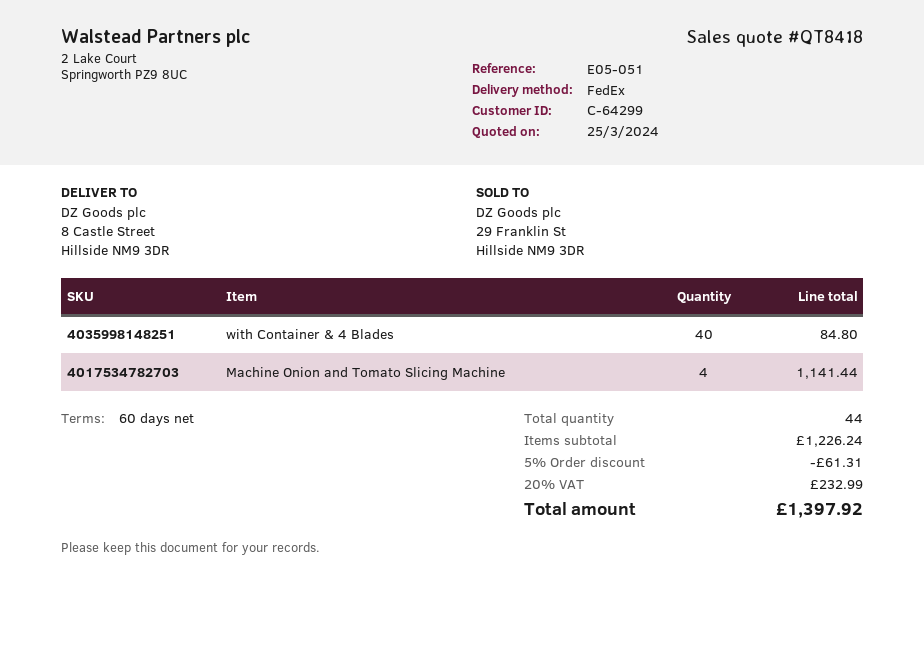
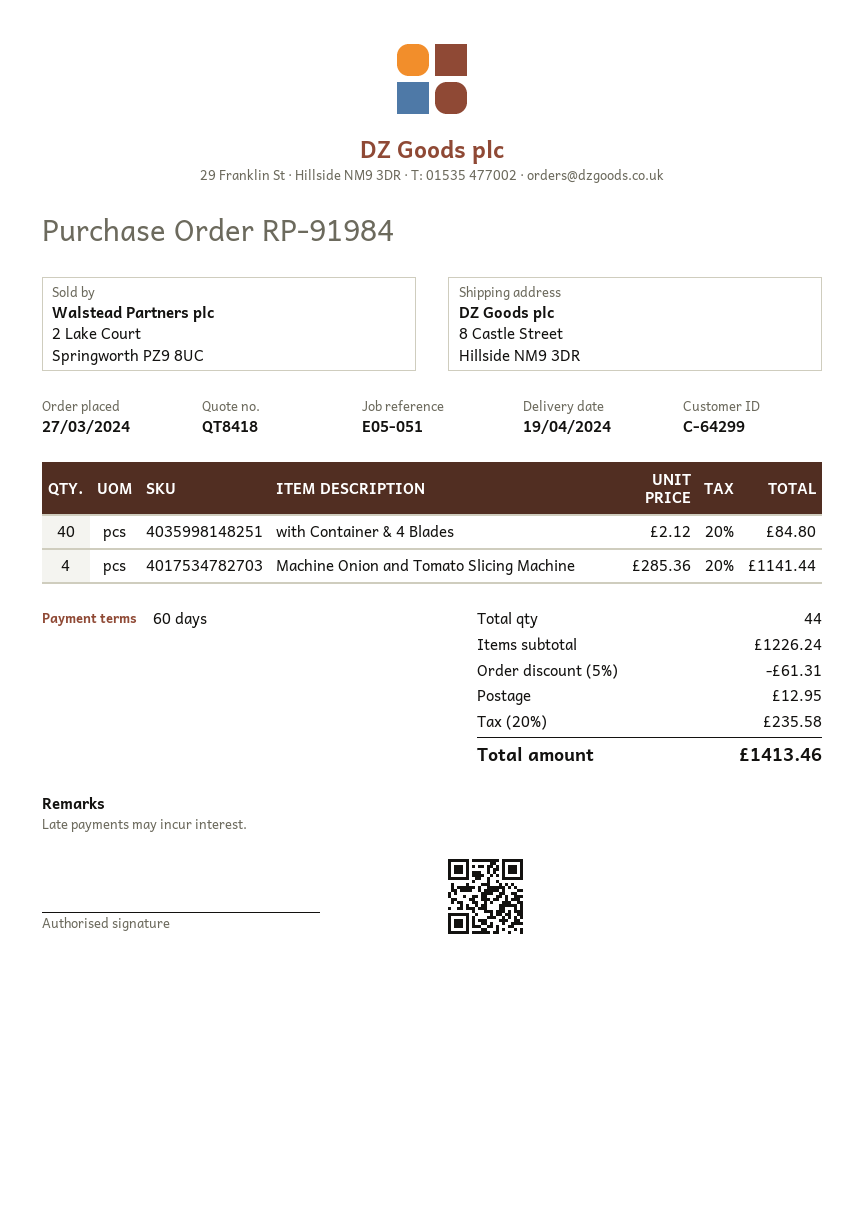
shipping: none -> 12.95
tax: 20% = 232.99 -> 20% = 235.58
total: 1397.92 -> 1413.46

